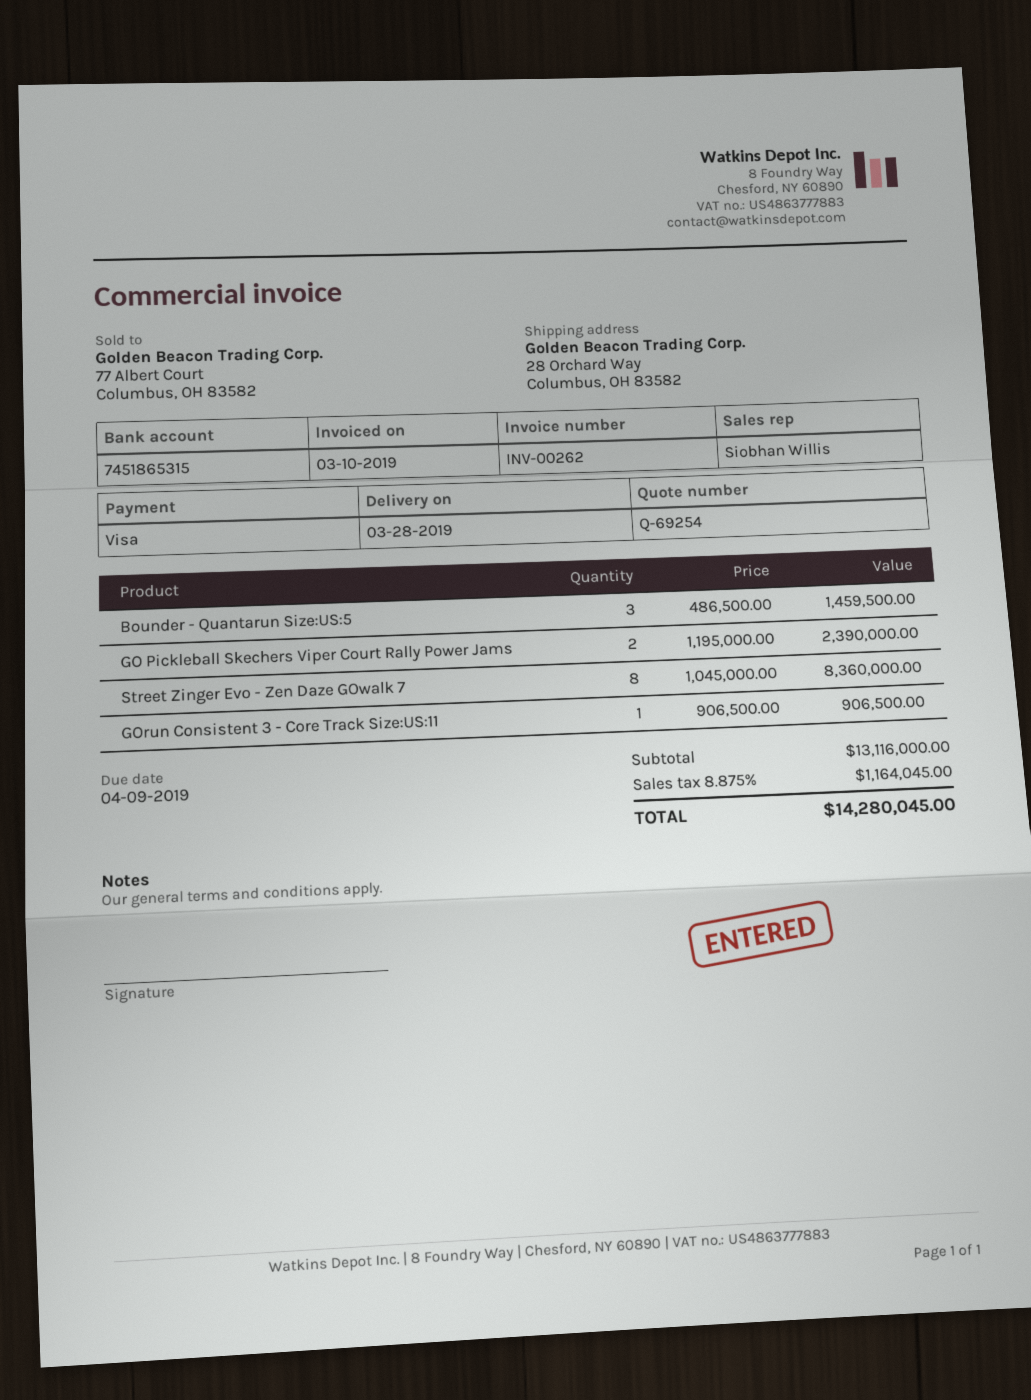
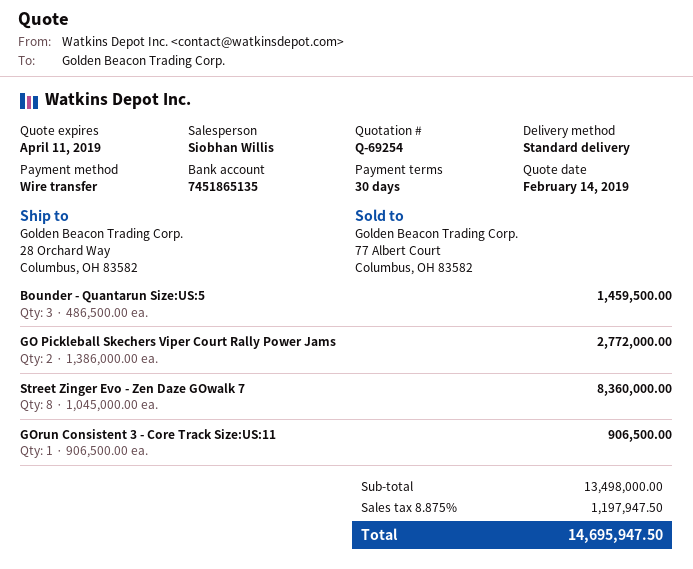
payment method: Visa -> bank transfer
bank account: 7451865315 -> 7451865135
GO Pickleball Skechers Viper Court Rally Power Jams: 2 x 1195000.00 = 2390000.00 -> 2 x 1386000.00 = 2772000.00
subtotal: 13116000.00 -> 13498000.00
tax: 8.875% = 1164045.00 -> 8.875% = 1197947.50
total: 14280045.00 -> 14695947.50

